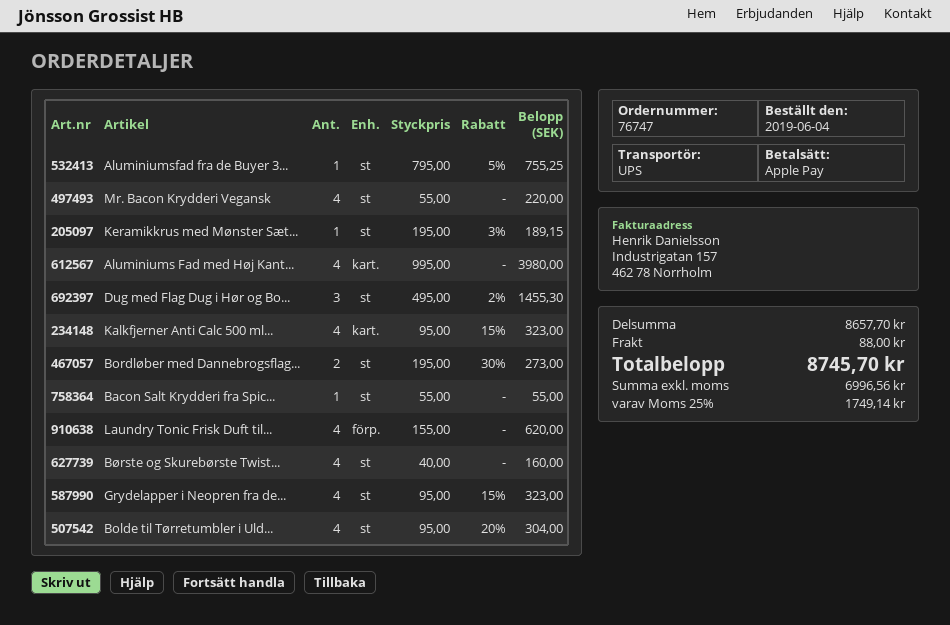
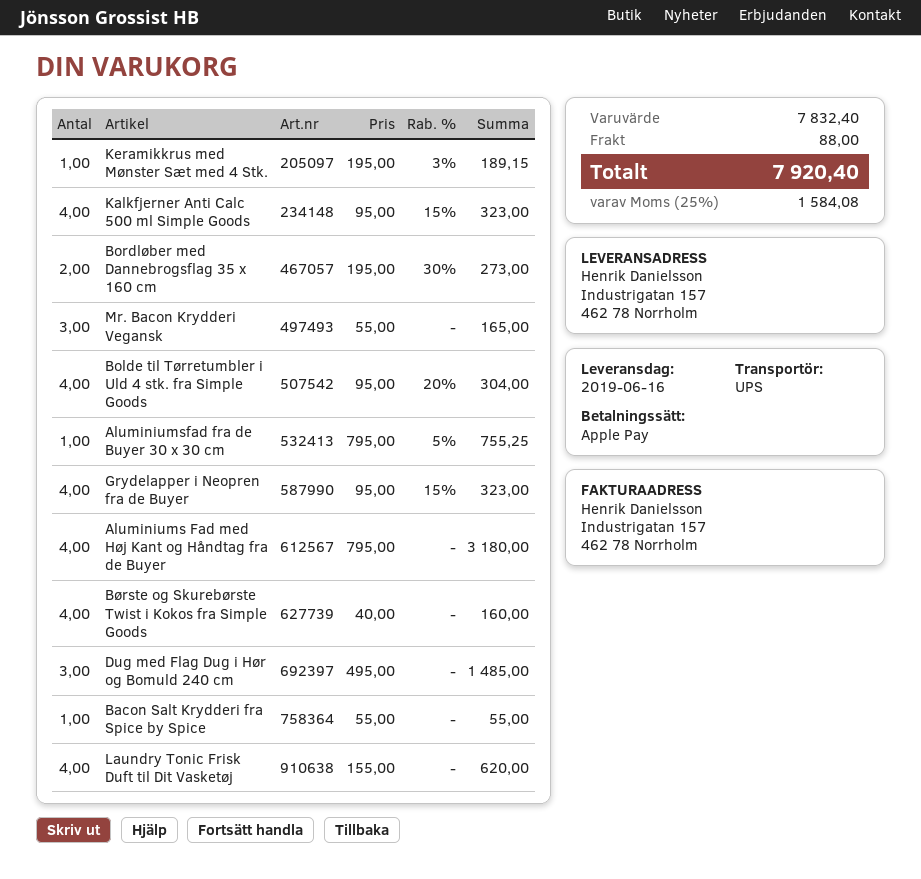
Mr. Bacon Krydderi Vegansk: 4 x 55.00 = 220.00 -> 3 x 55.00 = 165.00
Aluminiums Fad med Høj Kant...: 4 x 995.00 = 3980.00 -> 4 x 795.00 = 3180.00
Dug med Flag Dug i Hør og Bo...: 3 x 495.00 - 2% = 1455.30 -> 3 x 495.00 = 1485.00
subtotal: 8657.70 -> 7832.40
tax: 25% = 1749.14 -> 25% = 1584.08
total: 8745.70 -> 7920.40

